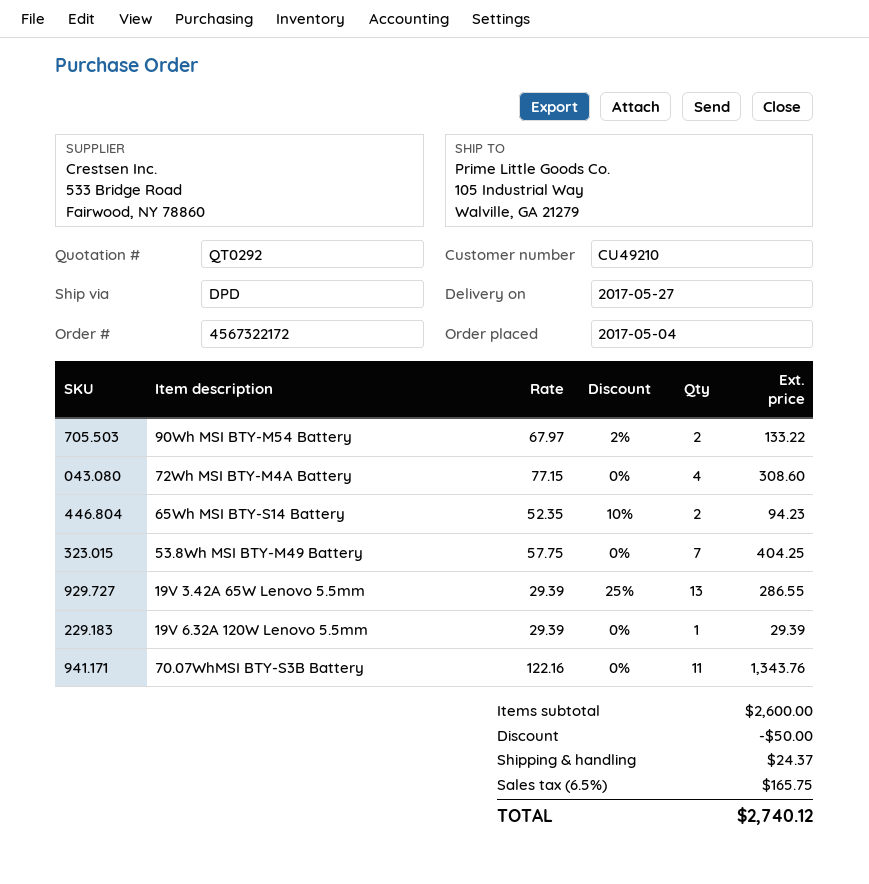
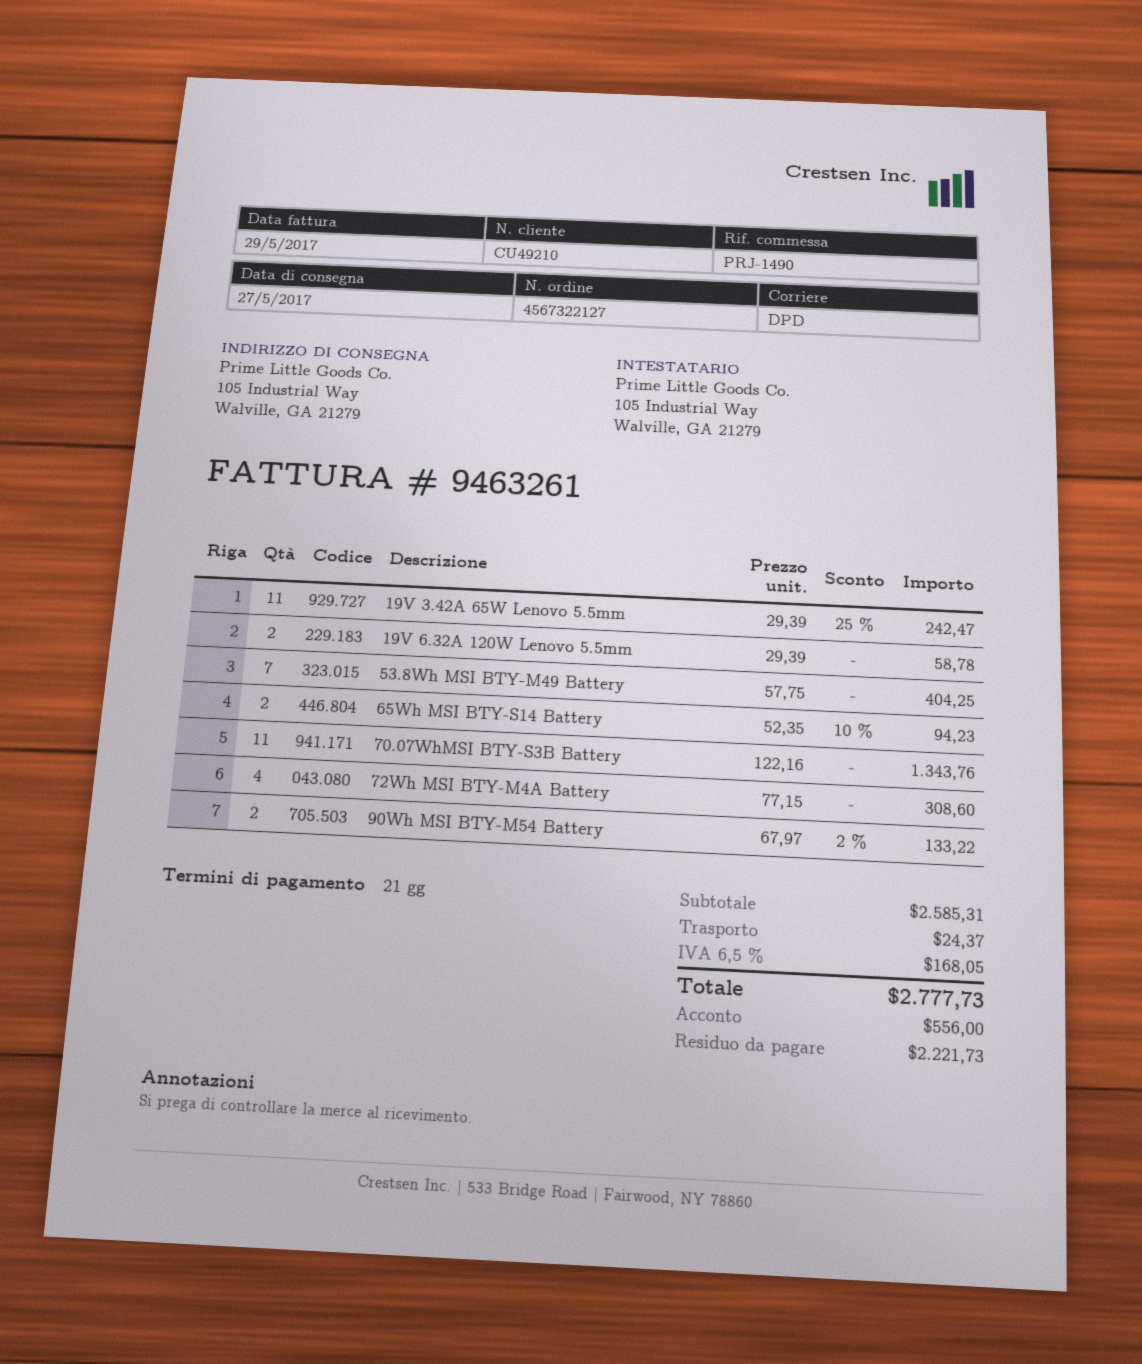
order number: 4567322172 -> 4567322127
19V 3.42A 65W Lenovo 5.5mm: 13 x 29.39 - 25% = 286.55 -> 11 x 29.39 - 25% = 242.47
19V 6.32A 120W Lenovo 5.5mm: 1 x 29.39 = 29.39 -> 2 x 29.39 = 58.78
subtotal: 2600.00 -> 2585.31
discount: 50.00 -> none
tax: 6.5% = 165.75 -> 6.5% = 168.05
total: 2740.12 -> 2777.73

